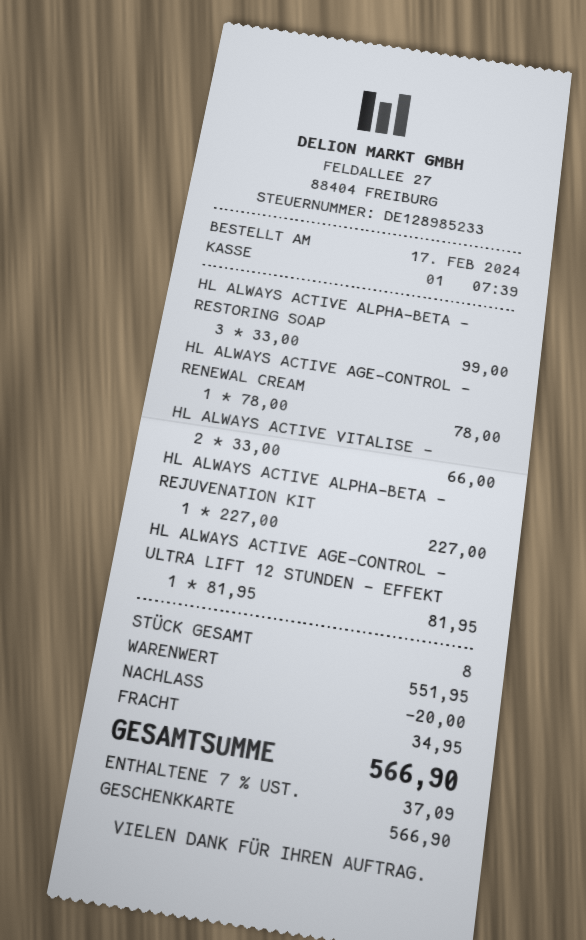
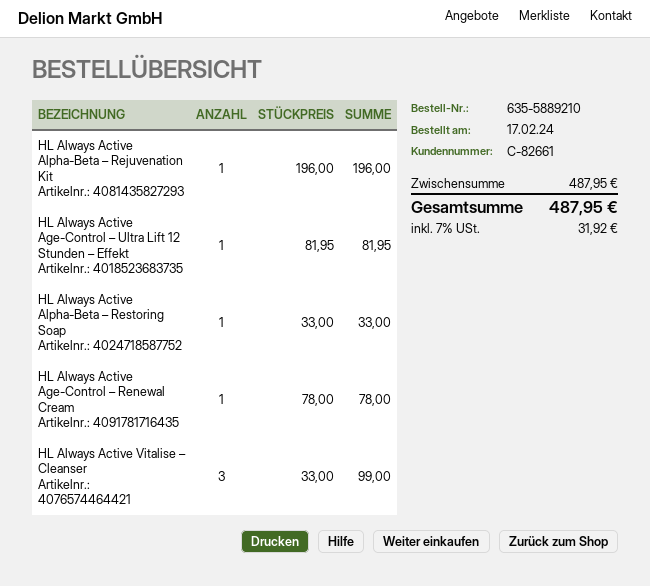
HL ALWAYS ACTIVE ALPHA-BETA – RESTORING SOAP: 3 x 33.00 = 99.00 -> 1 x 33.00 = 33.00
HL ALWAYS ACTIVE VITALISE –: 2 x 33.00 = 66.00 -> 3 x 33.00 = 99.00
HL ALWAYS ACTIVE ALPHA-BETA – REJUVENATION KIT: 1 x 227.00 = 227.00 -> 1 x 196.00 = 196.00
subtotal: 551.95 -> 487.95
discount: 20.00 -> none
shipping: 34.95 -> none
tax: 7% = 37.09 -> 7% = 31.92
total: 566.90 -> 487.95

